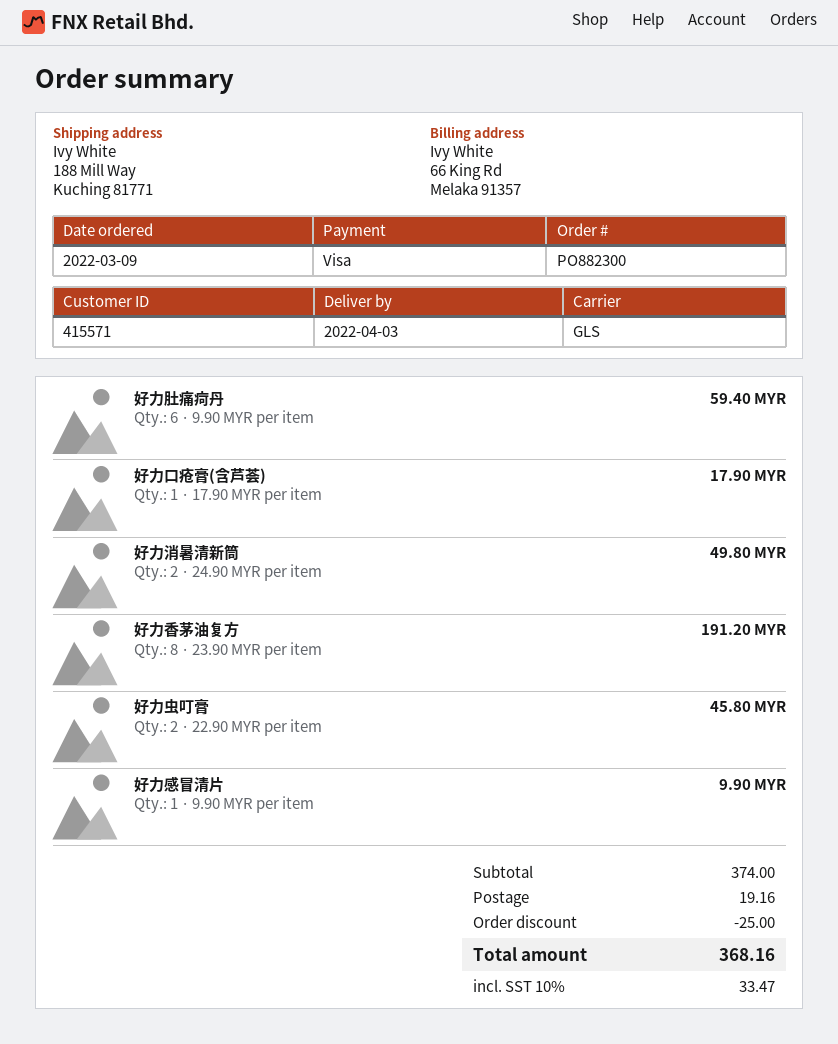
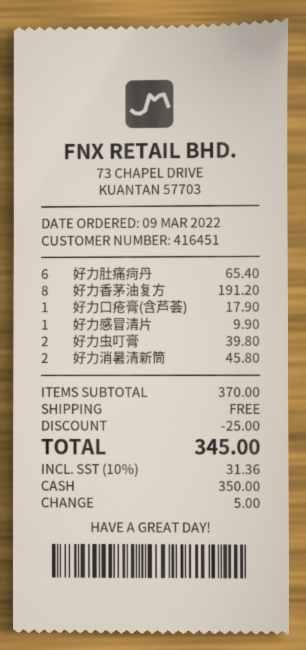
customer number: 415571 -> 416451
payment method: Visa -> cash
好力肚痛疴丹: 6 for 59.40 -> 6 for 65.40
好力消暑清新筒: 2 for 49.80 -> 2 for 45.80
好力虫叮膏: 2 for 45.80 -> 2 for 39.80
subtotal: 374.00 -> 370.00
shipping: 19.16 -> 0.00
tax: 10% = 33.47 -> 10% = 31.36
total: 368.16 -> 345.00

